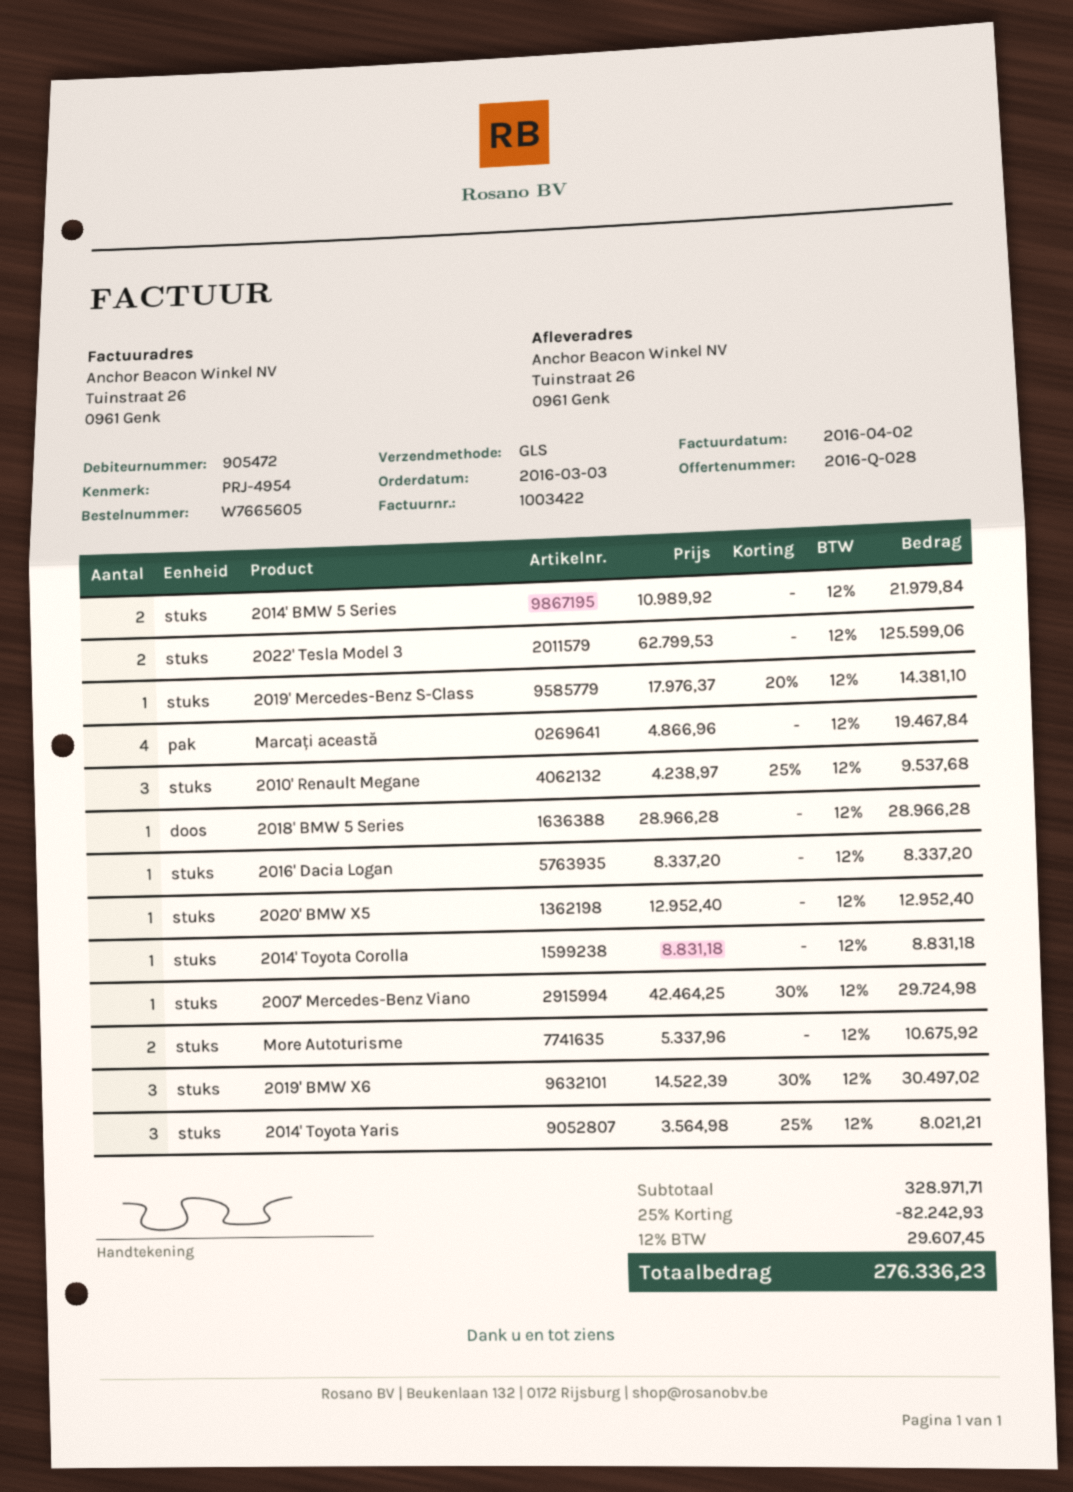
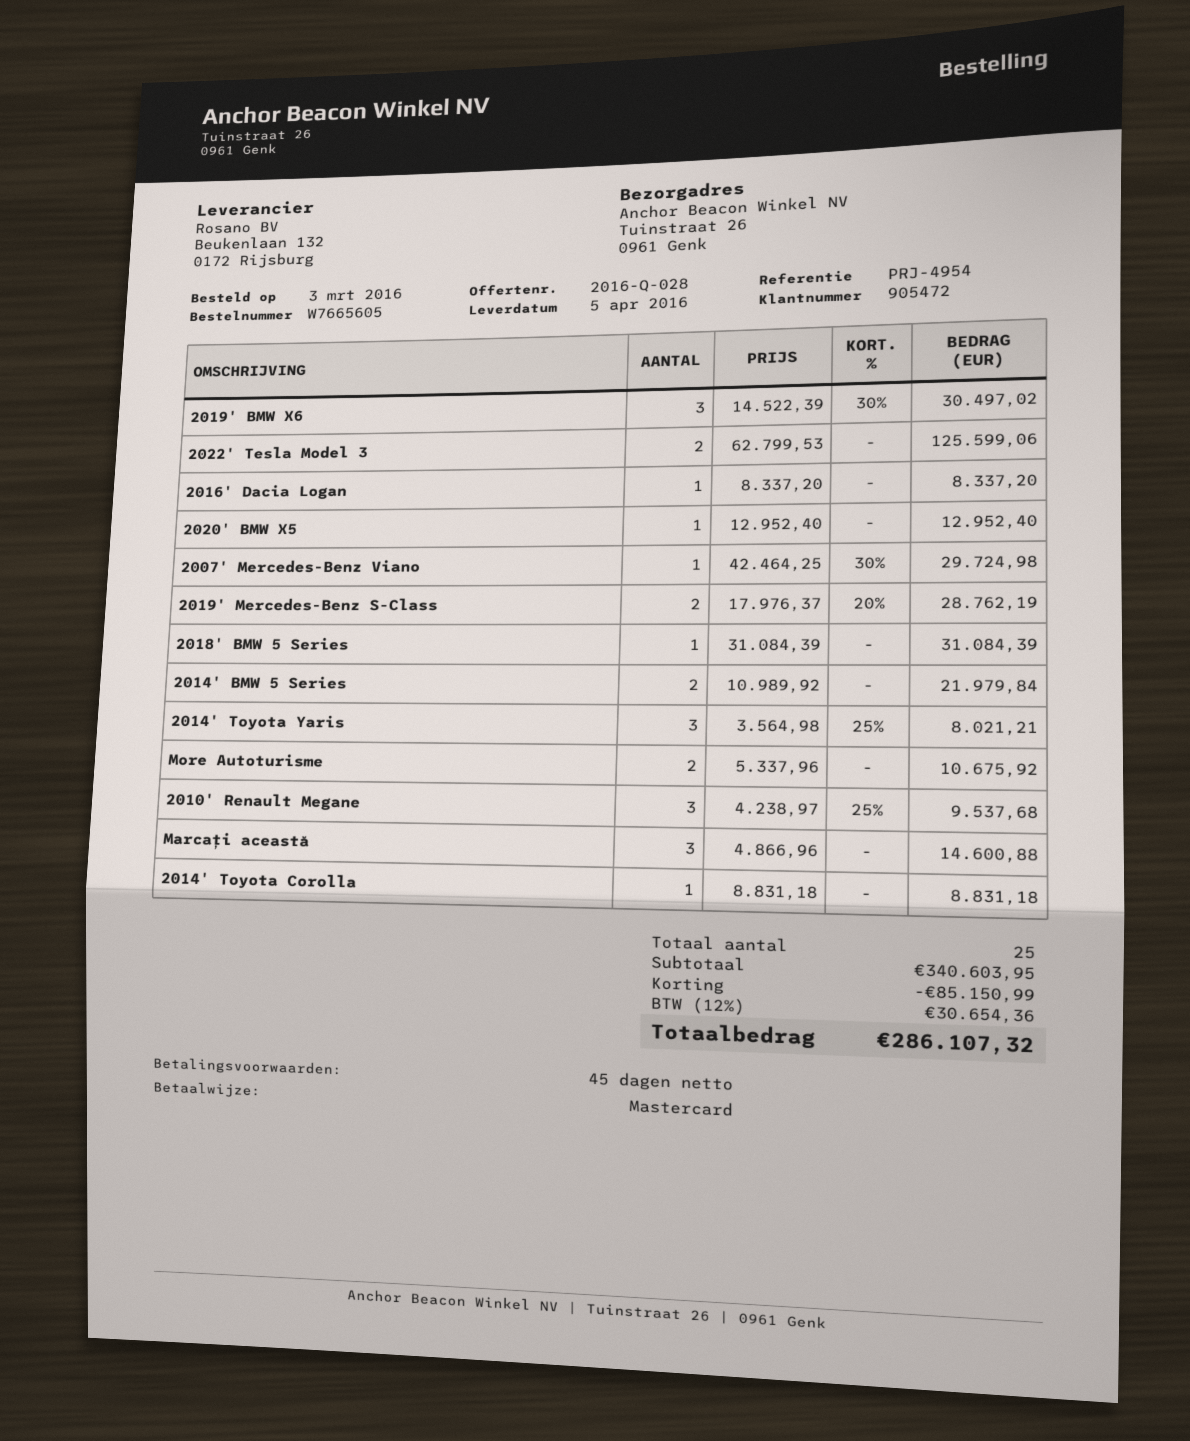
2019' Mercedes-Benz S-Class: 1 x 17976.37 - 20% = 14381.10 -> 2 x 17976.37 - 20% = 28762.19
Marcați această: 4 x 4866.96 = 19467.84 -> 3 x 4866.96 = 14600.88
2018' BMW 5 Series: 1 x 28966.28 = 28966.28 -> 1 x 31084.39 = 31084.39
subtotal: 328971.71 -> 340603.95
discount: 82242.93 -> 85150.99
tax: 12% = 29607.45 -> 12% = 30654.36
total: 276336.23 -> 286107.32

